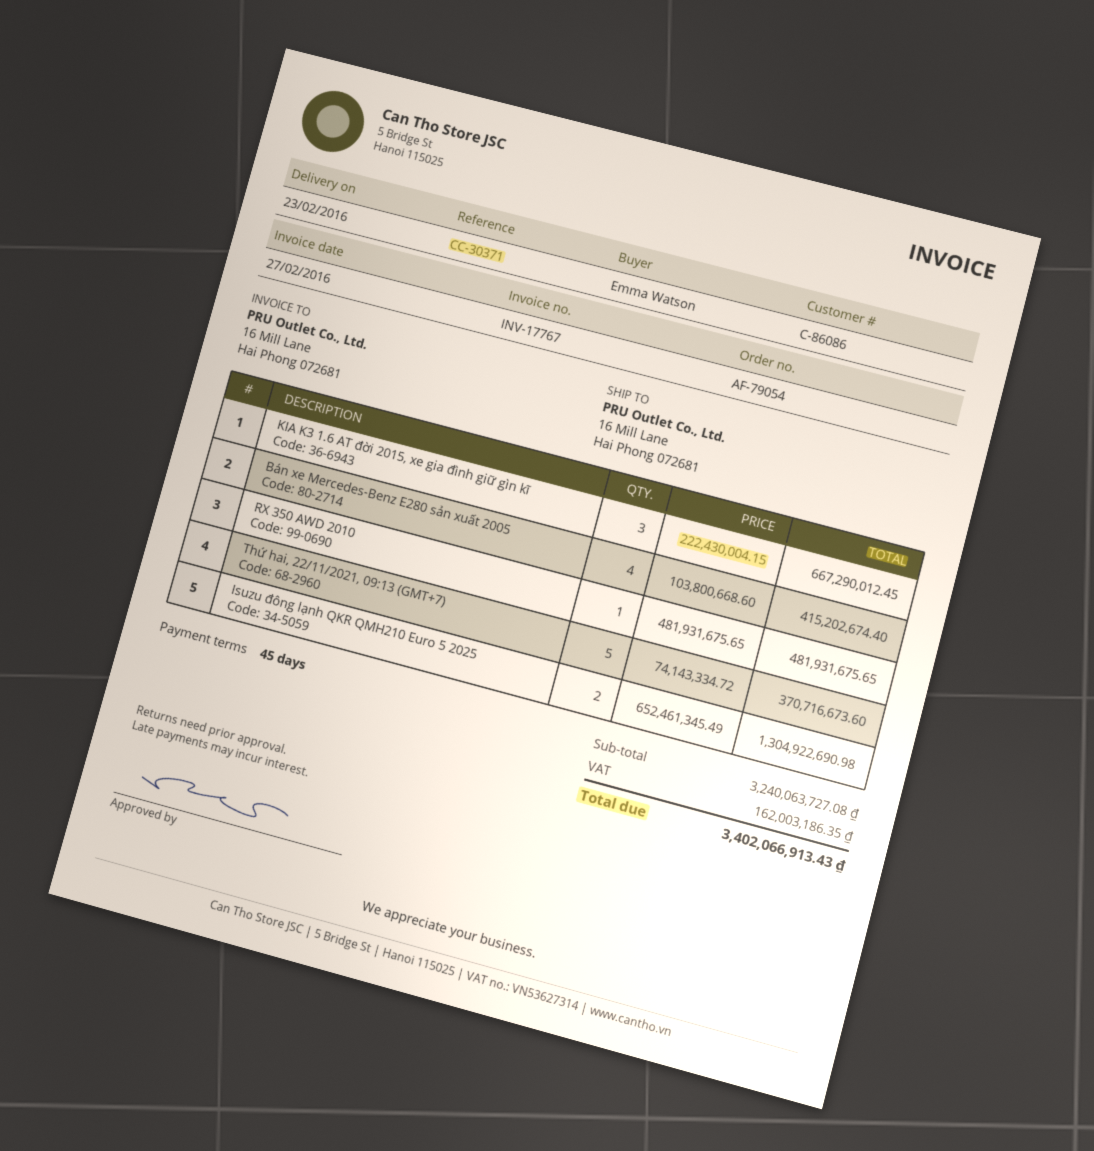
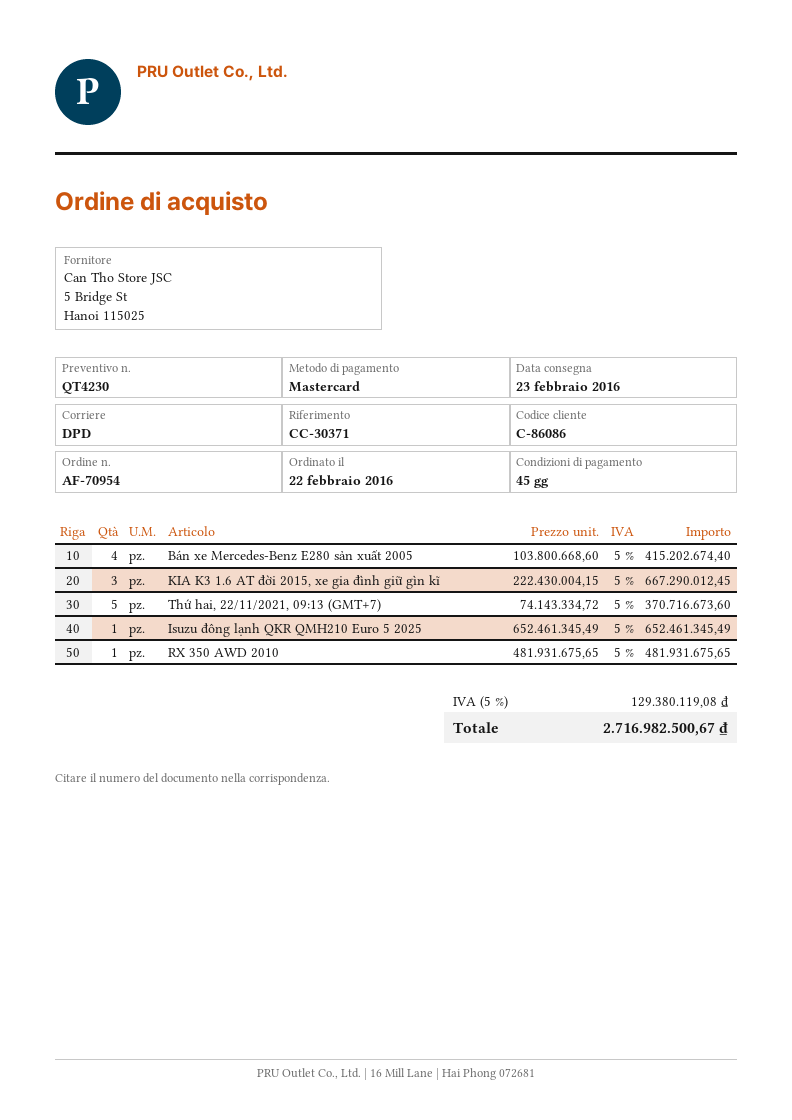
order number: AF-79054 -> AF-70954
Isuzu đông lạnh QKR QMH210 Euro 5 2025: 2 x 652461345.49 = 1304922690.98 -> 1 x 652461345.49 = 652461345.49
tax: 162003186.35 -> 129380119.08
total: 3402066913.43 -> 2716982500.67

